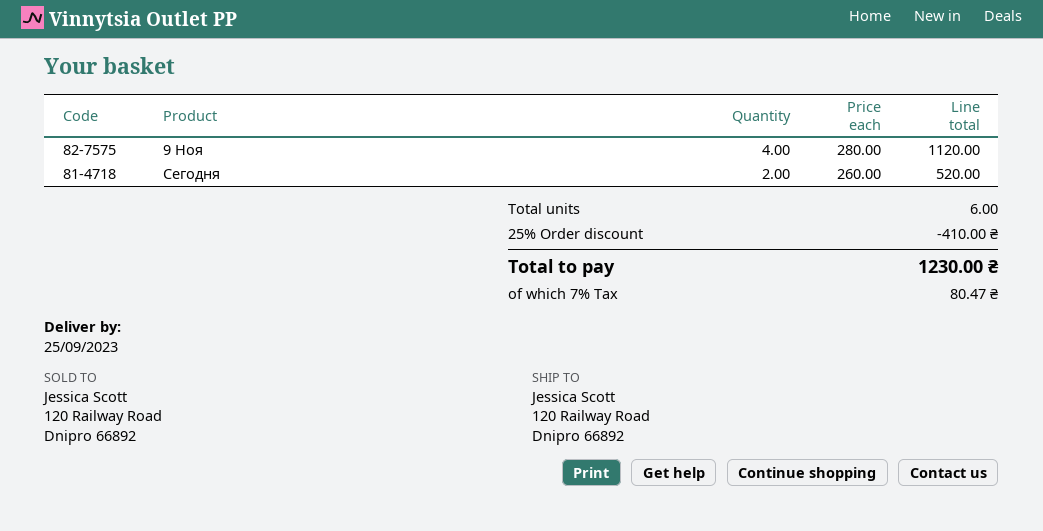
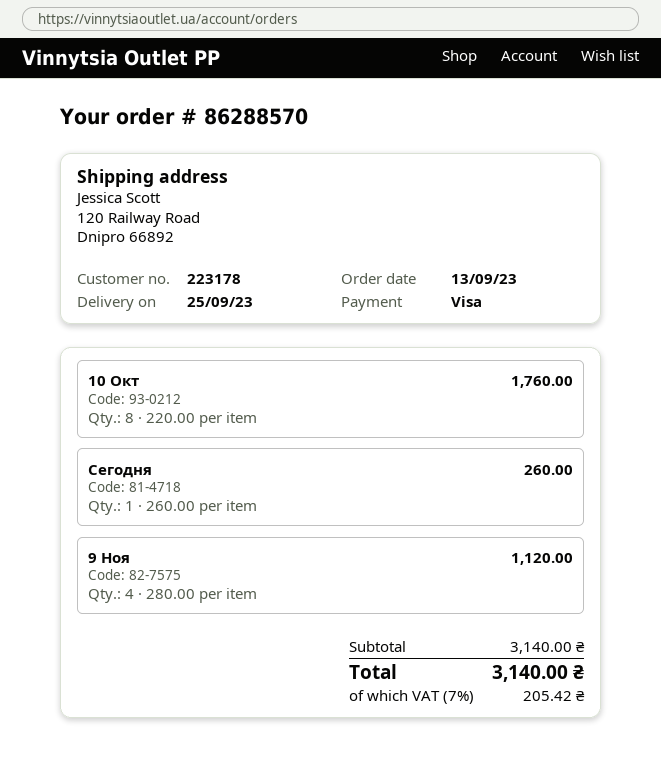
Сегодня: 2 x 260.00 = 520.00 -> 1 x 260.00 = 260.00
10 Окт: none -> 8 x 220.00 = 1760.00
discount: 25% = 410.00 -> none
tax: 7% = 80.47 -> 7% = 205.42
total: 1230.00 -> 3140.00

